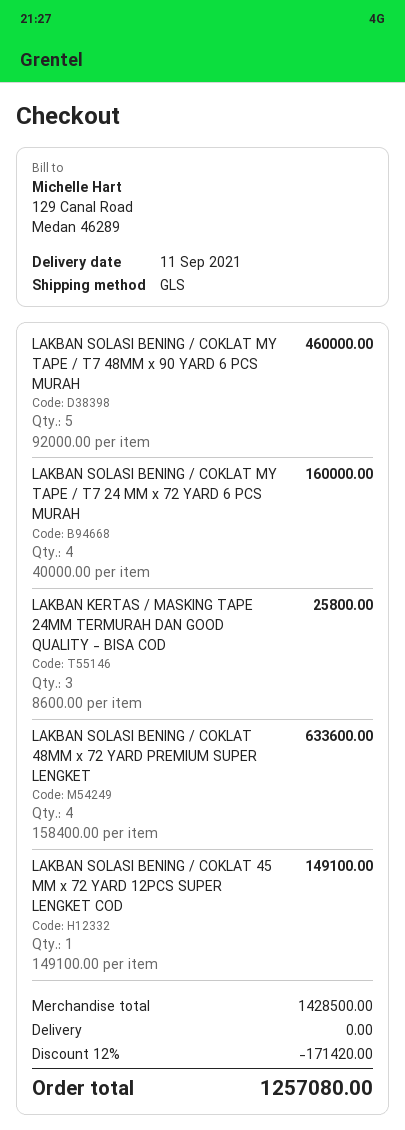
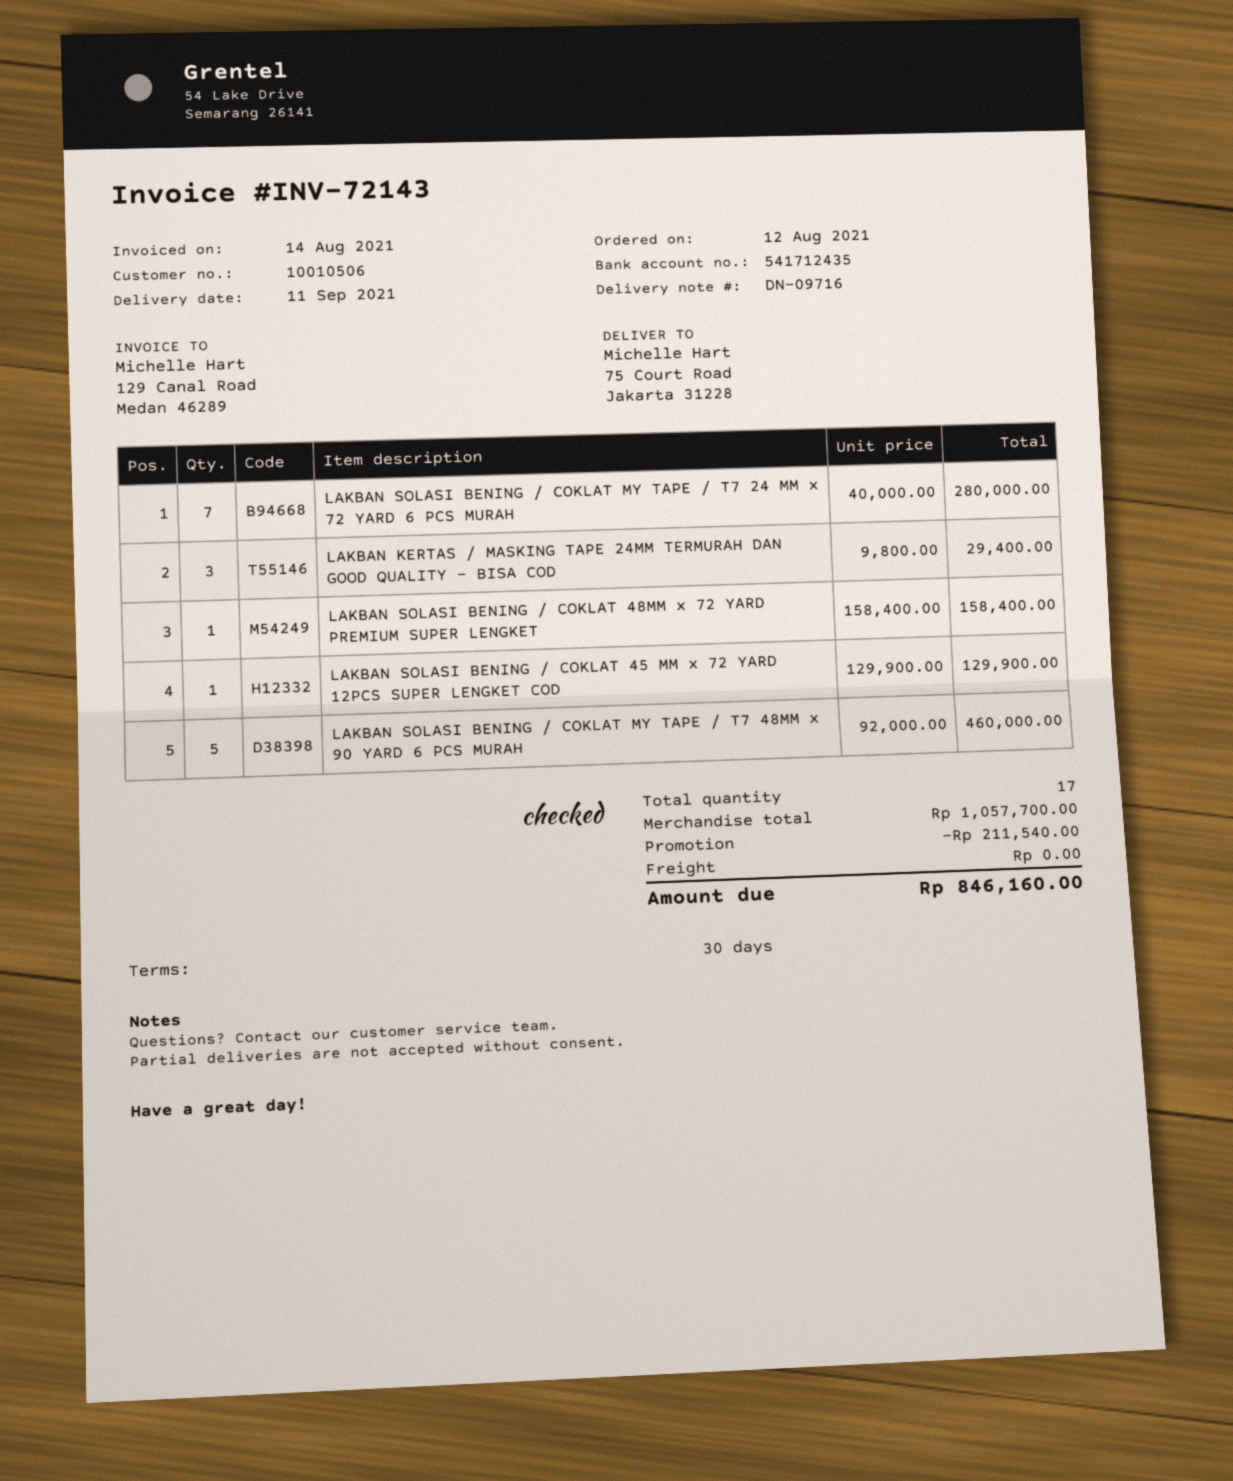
LAKBAN SOLASI BENING / COKLAT MY TAPE / T7 24 MM x 72 YARD 6 PCS MURAH: 4 x 40000.00 = 160000.00 -> 7 x 40000.00 = 280000.00
LAKBAN KERTAS / MASKING TAPE 24MM TERMURAH DAN GOOD QUALITY - BISA COD: 3 x 8600.00 = 25800.00 -> 3 x 9800.00 = 29400.00
LAKBAN SOLASI BENING / COKLAT 48MM x 72 YARD PREMIUM SUPER LENGKET: 4 x 158400.00 = 633600.00 -> 1 x 158400.00 = 158400.00
LAKBAN SOLASI BENING / COKLAT 45 MM x 72 YARD 12PCS SUPER LENGKET COD: 1 x 149100.00 = 149100.00 -> 1 x 129900.00 = 129900.00
subtotal: 1428500.00 -> 1057700.00
discount: 171420.00 -> 211540.00
total: 1257080.00 -> 846160.00

